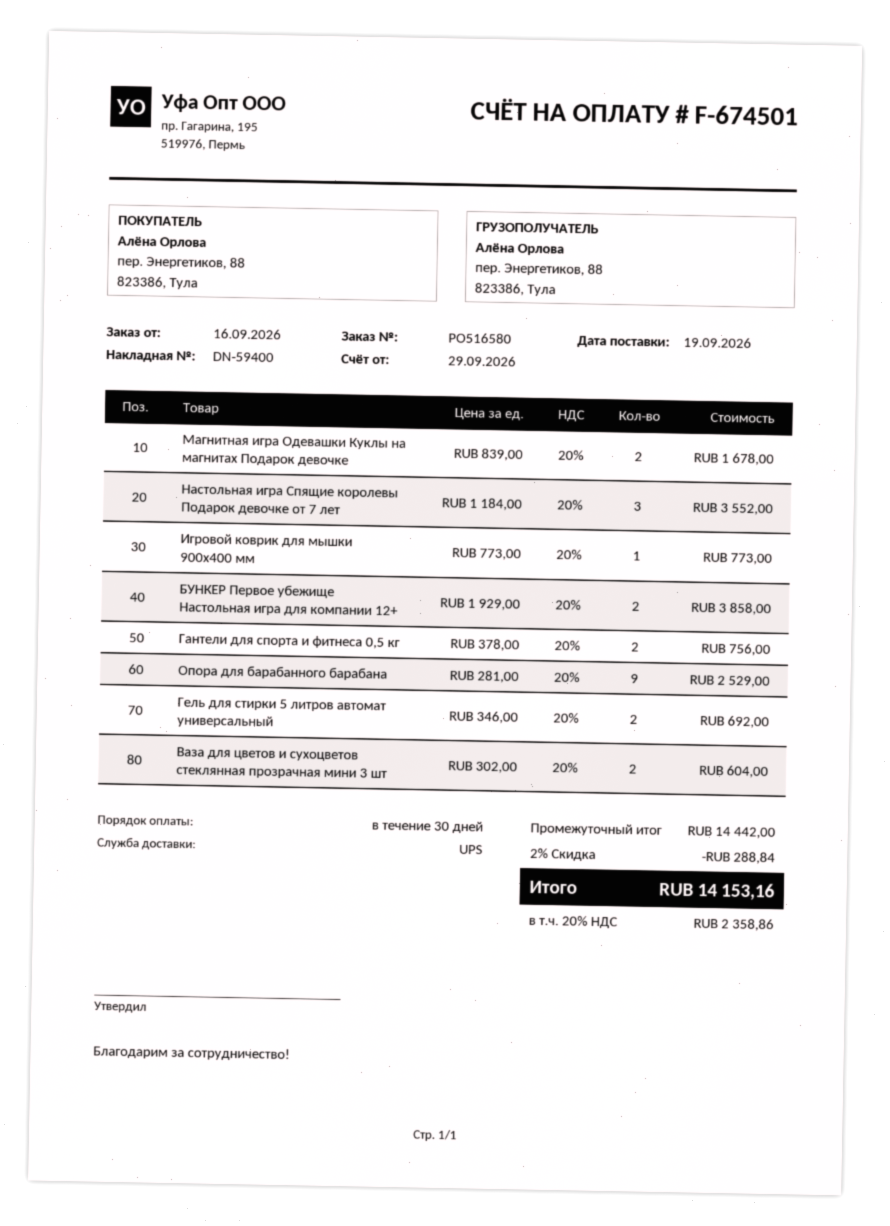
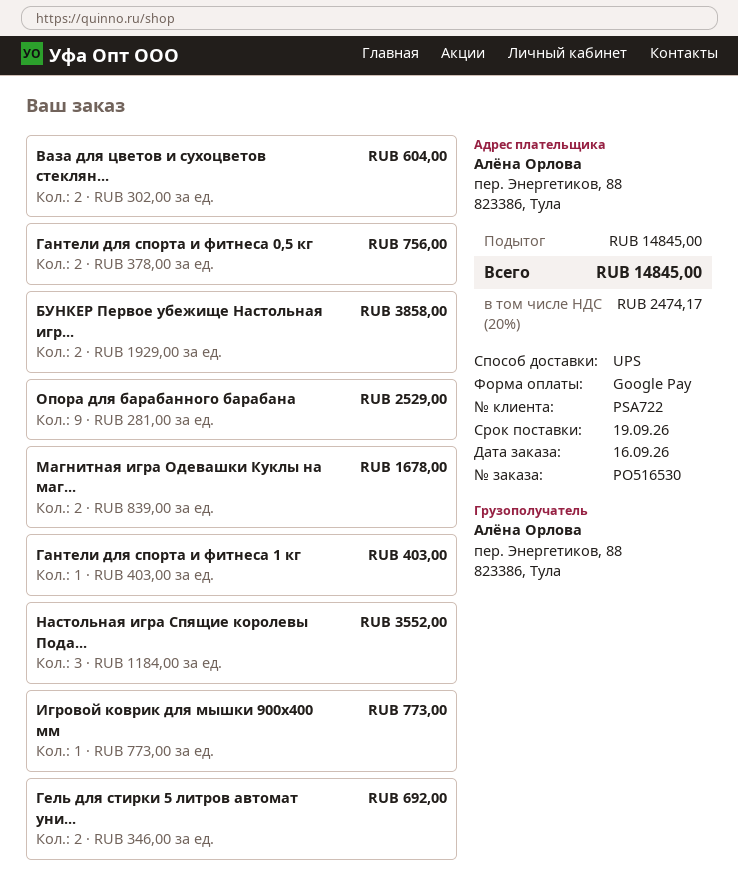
order number: PO516580 -> PO516530
Гантели для спорта и фитнеса 1 кг: none -> 1 x 403.00 = 403.00
subtotal: 14442.00 -> 14845.00
discount: 2% = 288.84 -> none
tax: 20% = 2358.86 -> 20% = 2474.17
total: 14153.16 -> 14845.00

